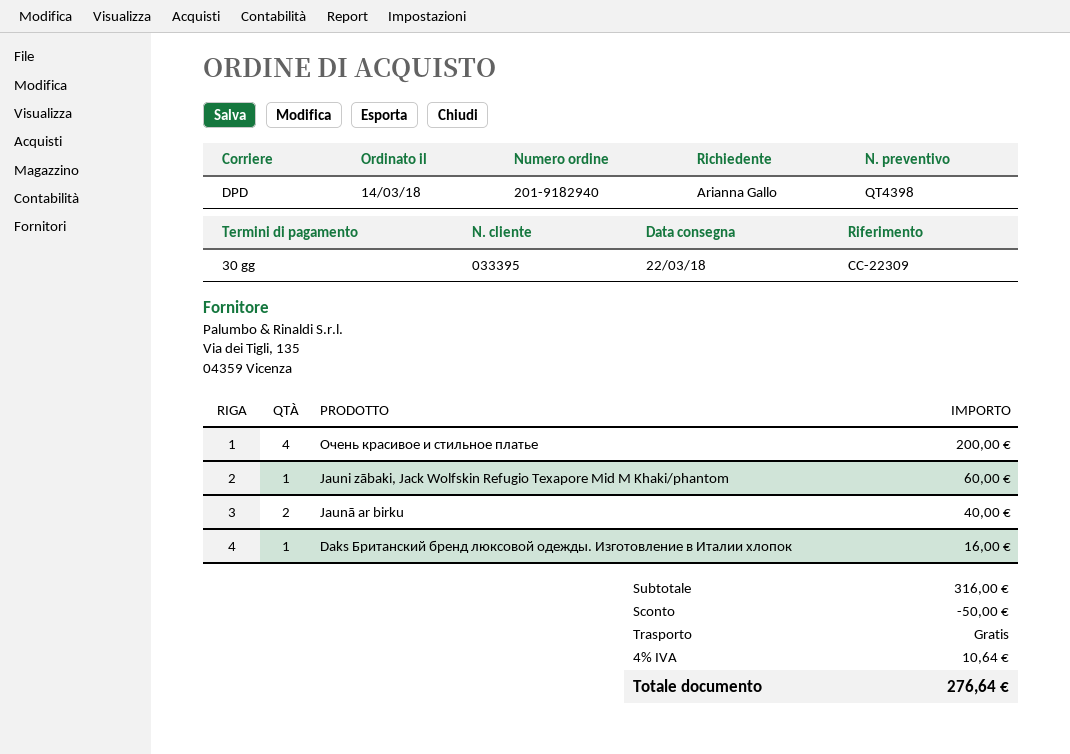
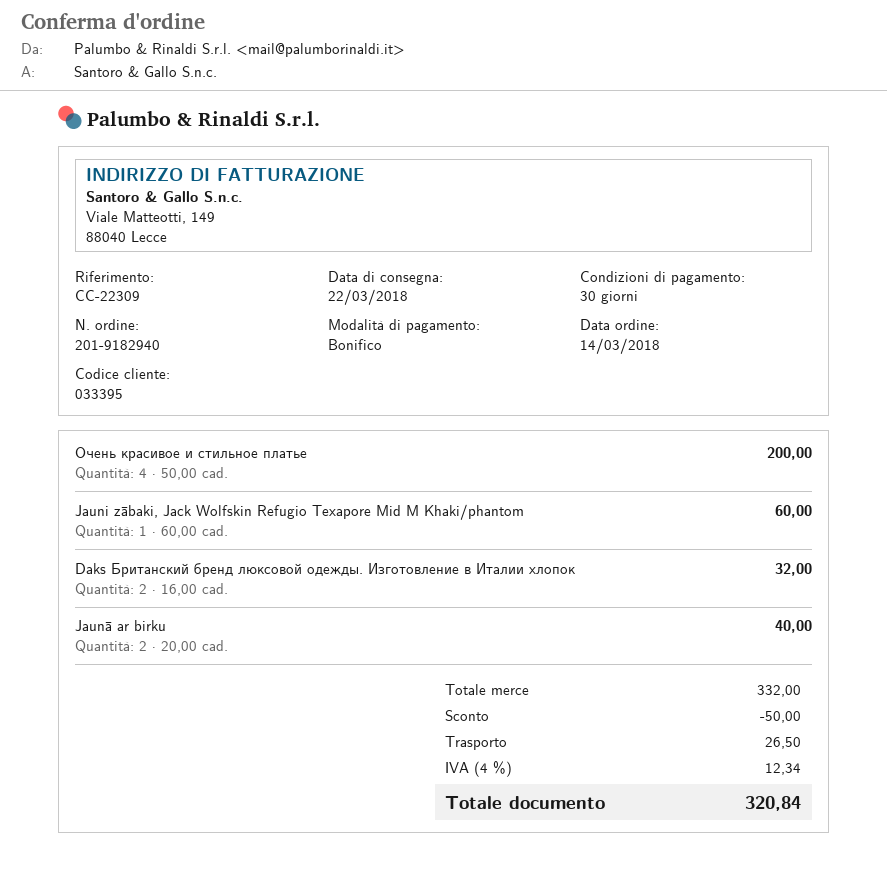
Daks Британский бренд люксовой одежды. Изготовление в Италии хлопок: 1 for 16.00 -> 2 for 32.00
subtotal: 316.00 -> 332.00
shipping: 0.00 -> 26.50
tax: 4% = 10.64 -> 4% = 12.34
total: 276.64 -> 320.84

